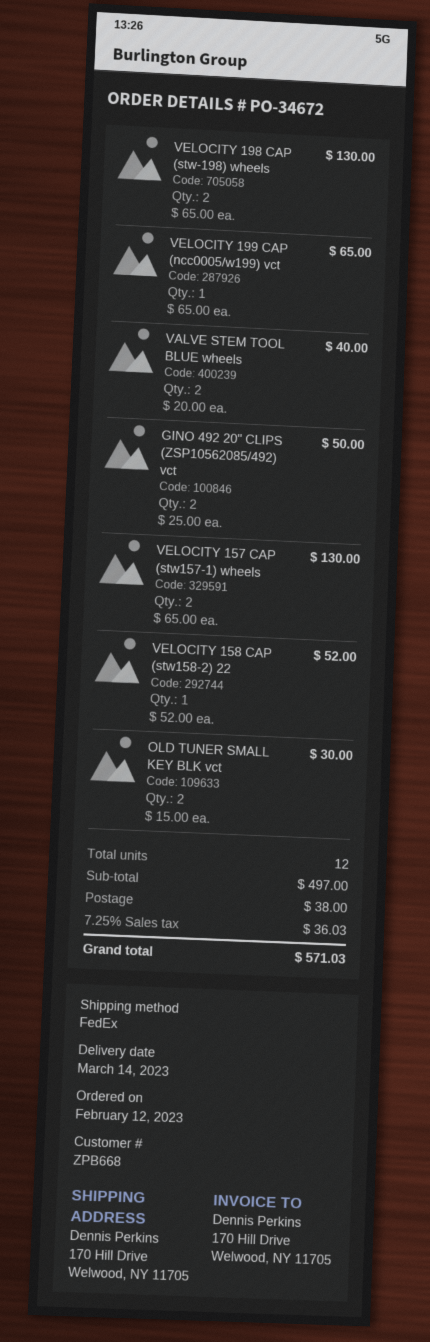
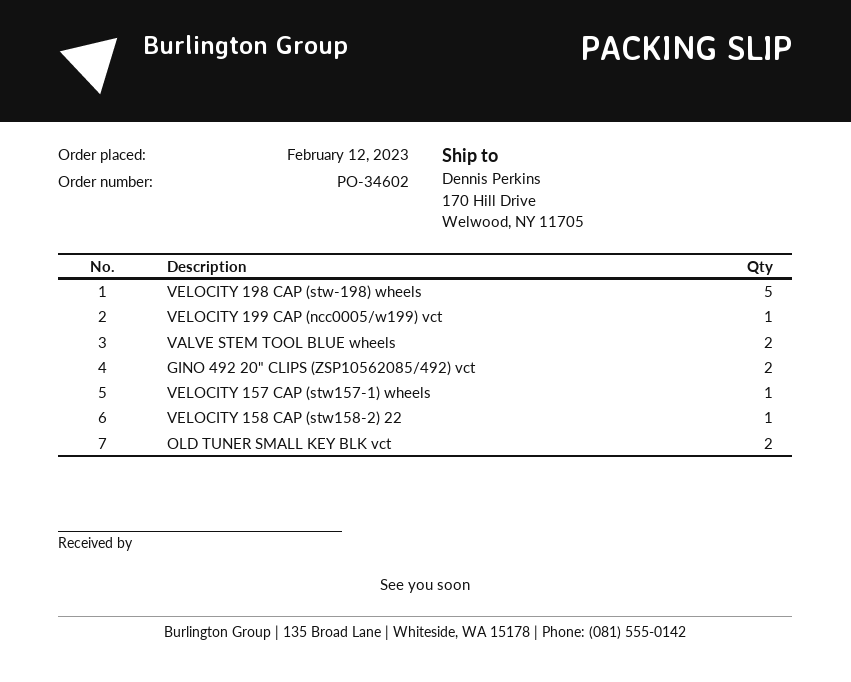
order number: PO-34672 -> PO-34602
VELOCITY 198 CAP (stw-198) wheels: 2 -> 5
VELOCITY 157 CAP (stw157-1) wheels: 2 -> 1

